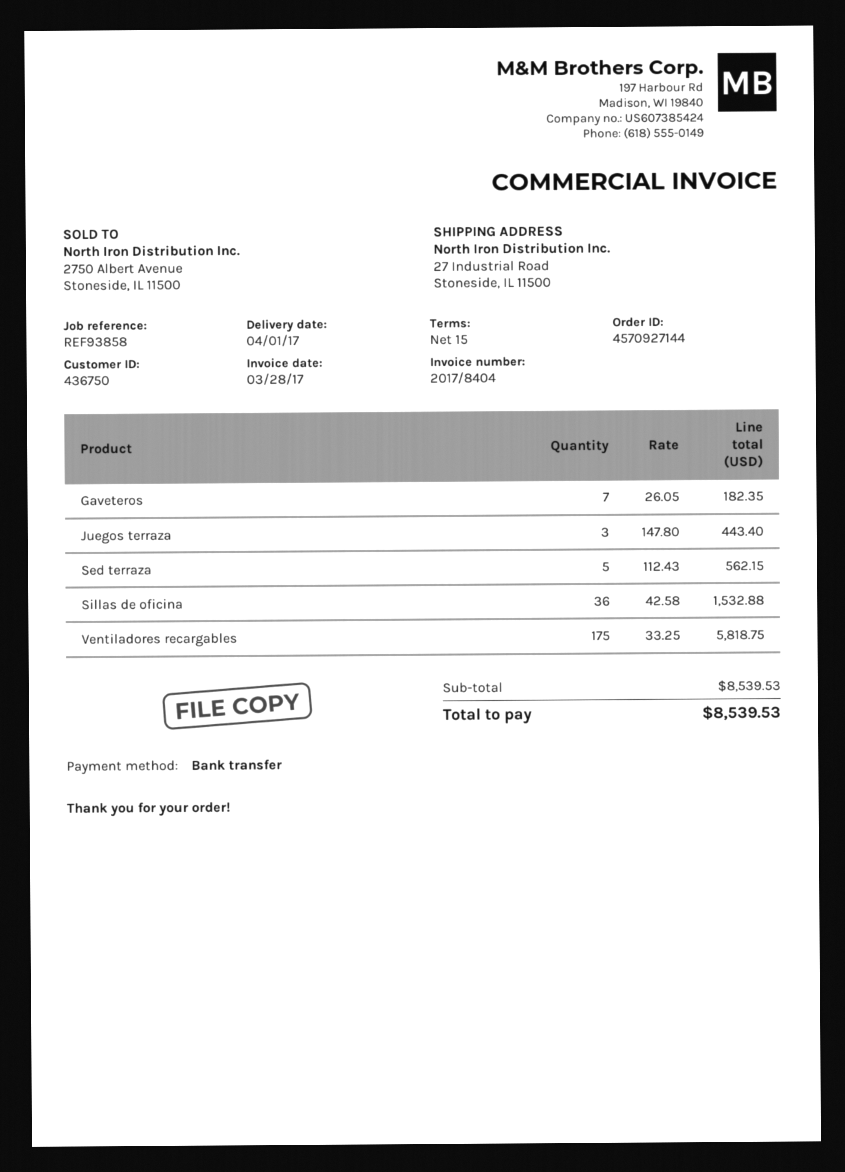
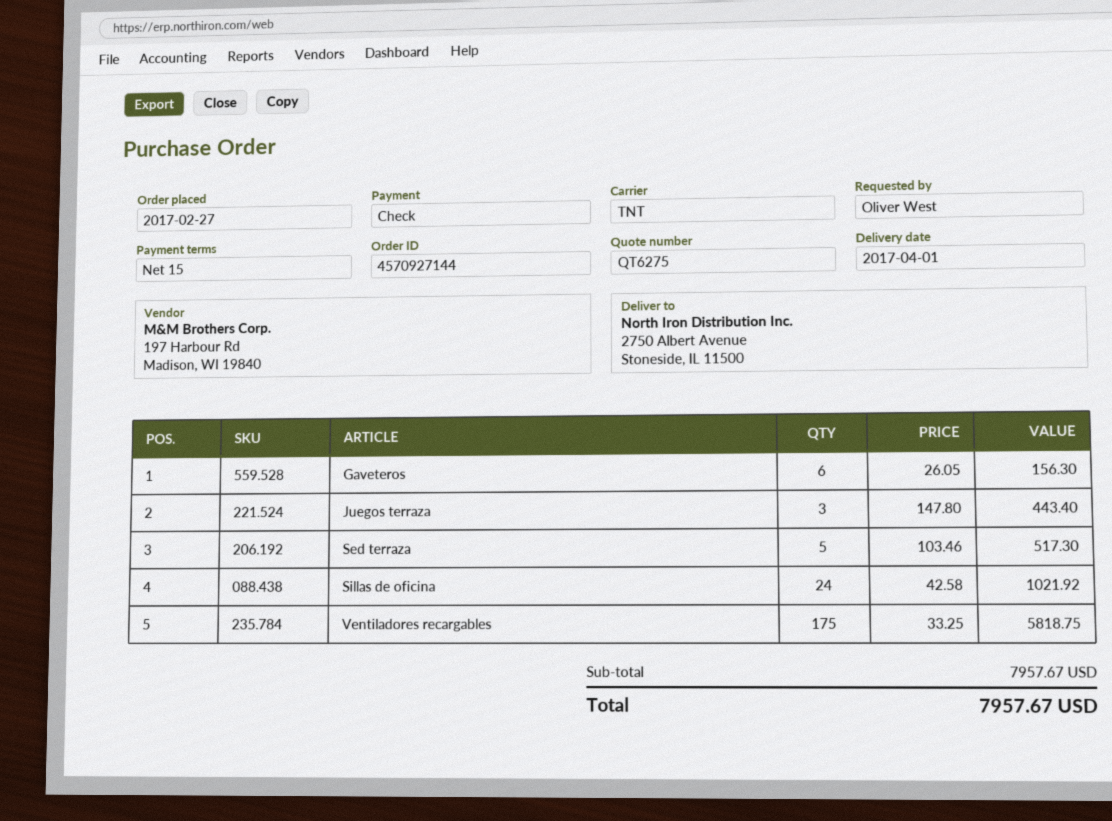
payment method: bank transfer -> cheque
ship to: 27 Industrial Road, Stoneside, IL 11500 -> 2750 Albert Avenue, Stoneside, IL 11500
Gaveteros: 7 x 26.05 = 182.35 -> 6 x 26.05 = 156.30
Sed terraza: 5 x 112.43 = 562.15 -> 5 x 103.46 = 517.30
Sillas de oficina: 36 x 42.58 = 1532.88 -> 24 x 42.58 = 1021.92
subtotal: 8539.53 -> 7957.67
total: 8539.53 -> 7957.67

